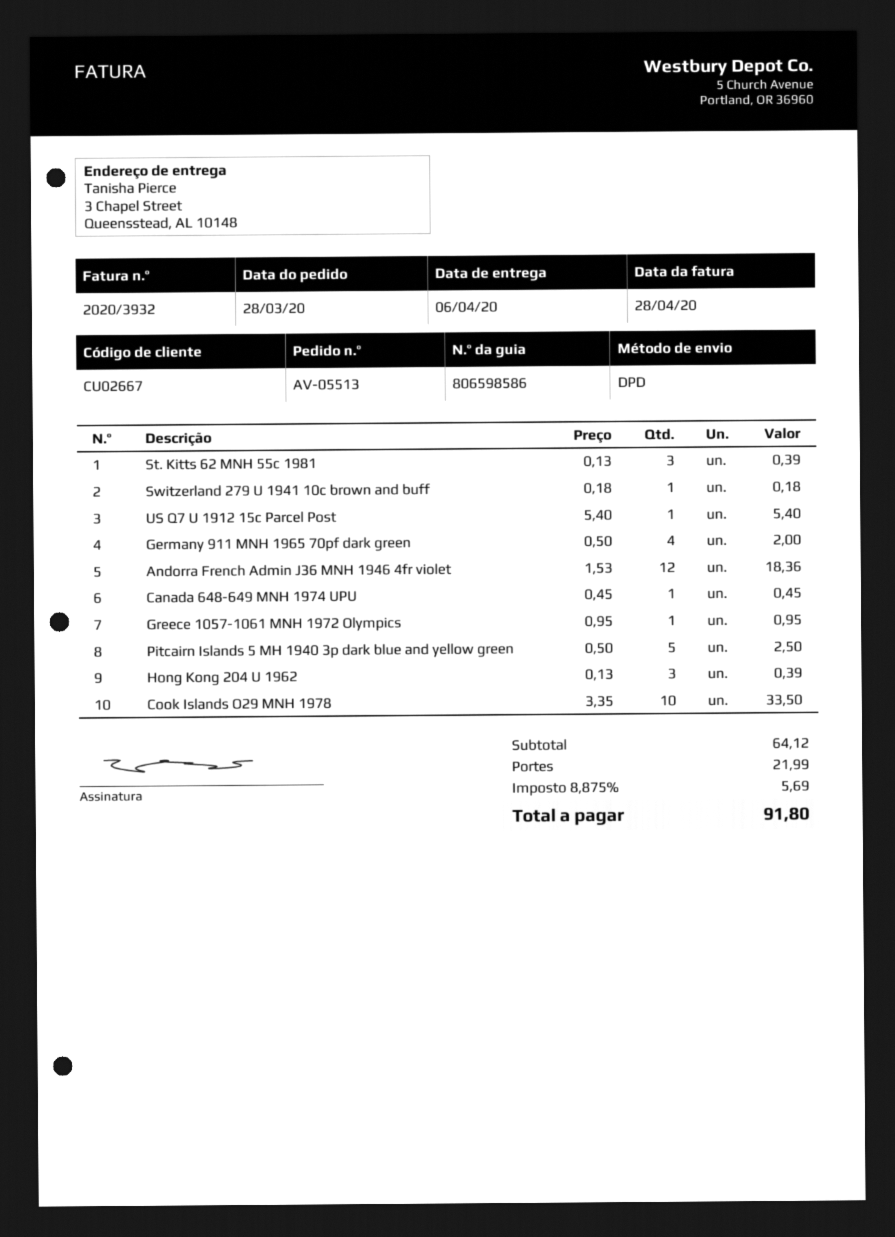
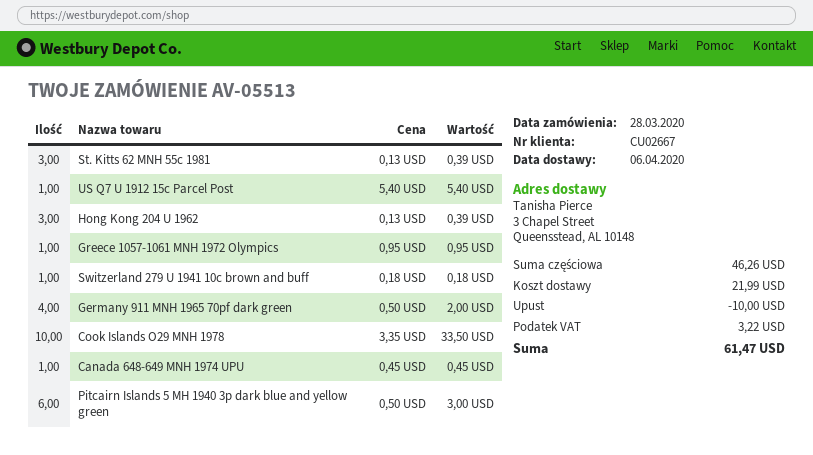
Andorra French Admin J36 MNH 1946 4fr violet: 12 x 1.53 = 18.36 -> none
Pitcairn Islands 5 MH 1940 3p dark blue and yellow green: 5 x 0.50 = 2.50 -> 6 x 0.50 = 3.00
subtotal: 64.12 -> 46.26
discount: none -> 10.00
tax: 5.69 -> 3.22
total: 91.80 -> 61.47

